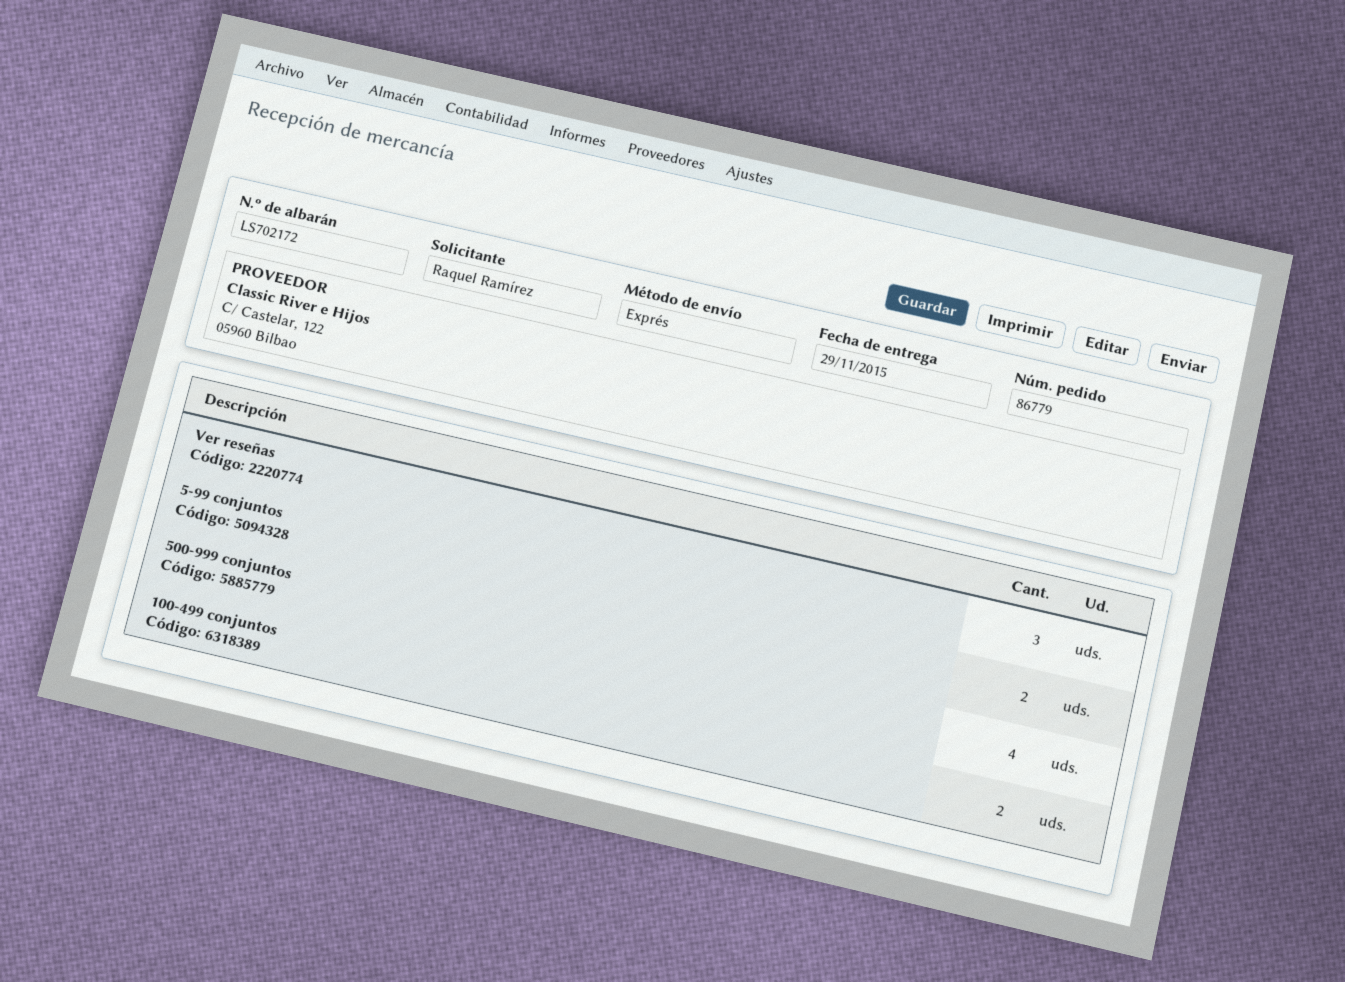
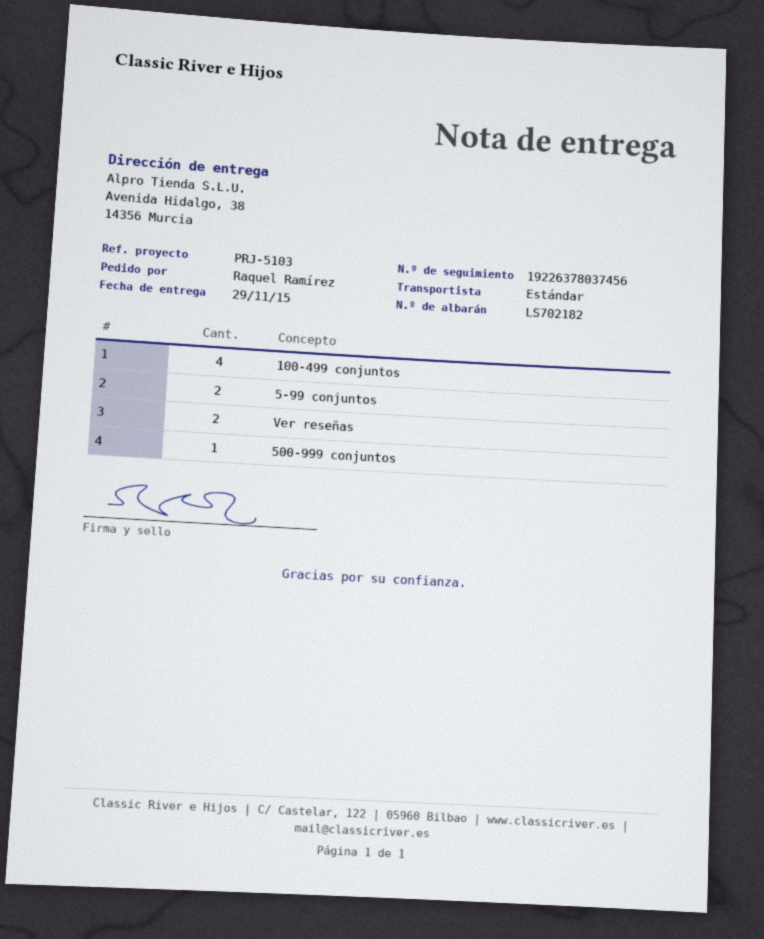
delivery note number: LS702172 -> LS702182
shipping method: express -> standard
Ver reseñas: 3 -> 2
500-999 conjuntos: 4 -> 1
100-499 conjuntos: 2 -> 4

